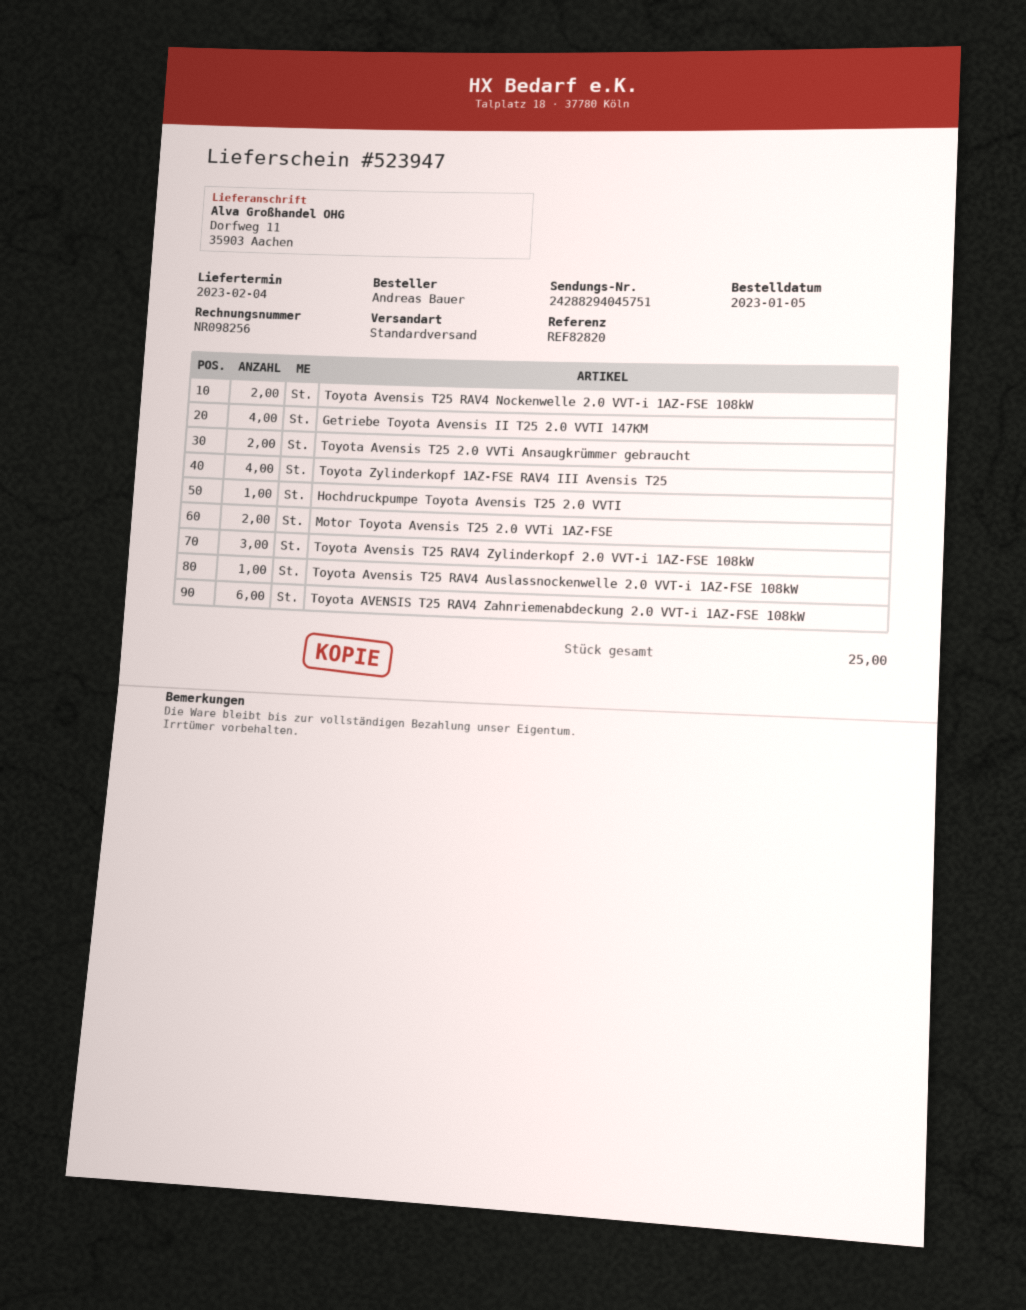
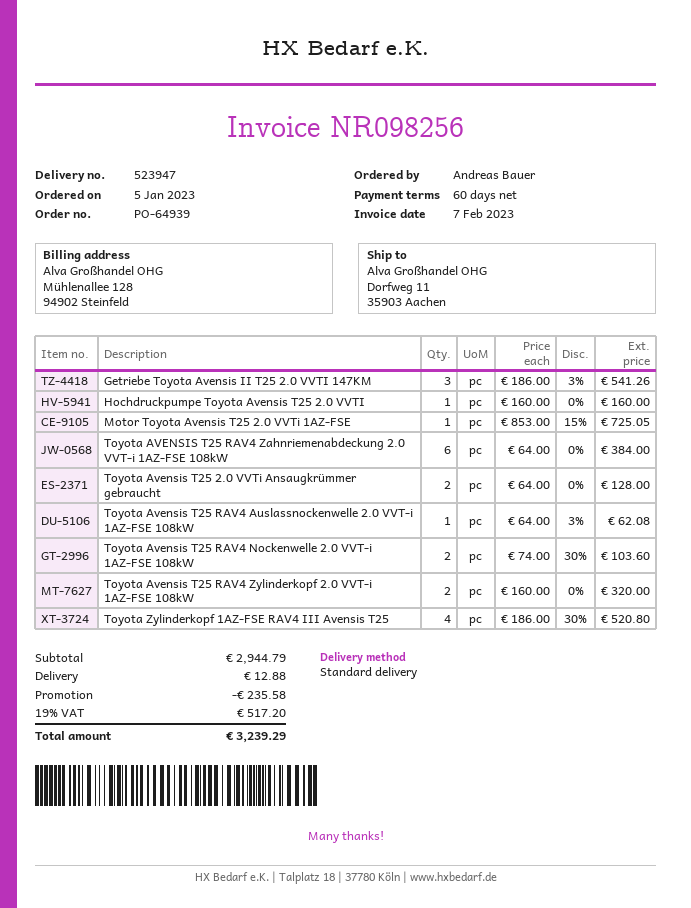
Getriebe Toyota Avensis II T25 2.0 VVTI 147KM: 4 -> 3
Motor Toyota Avensis T25 2.0 VVTi 1AZ-FSE: 2 -> 1
Toyota Avensis T25 RAV4 Zylinderkopf 2.0 VVT-i 1AZ-FSE 108kW: 3 -> 2

